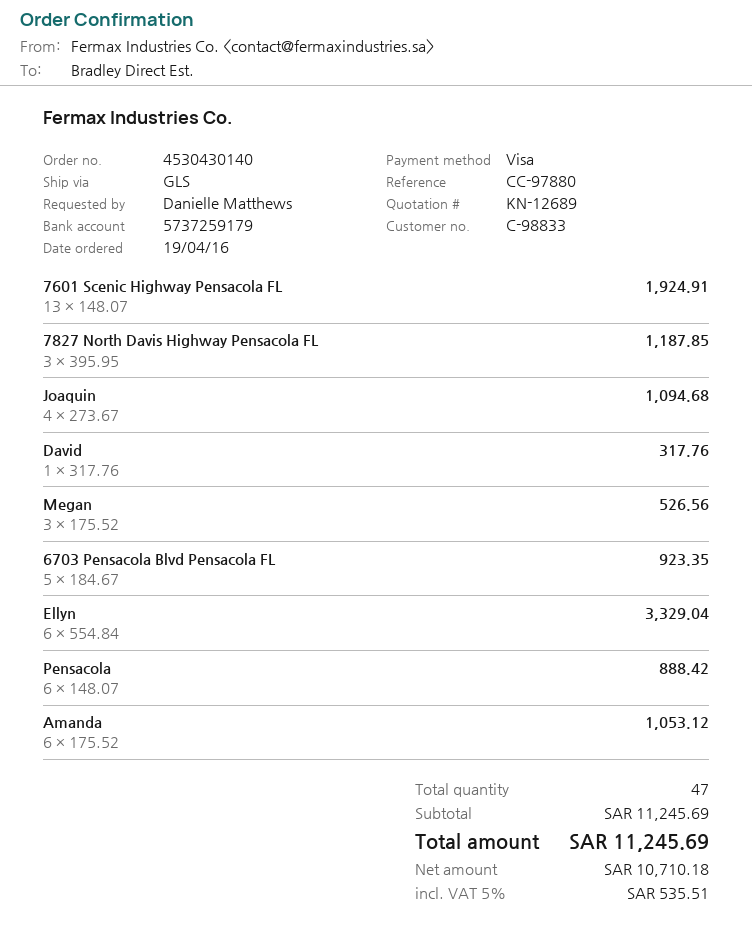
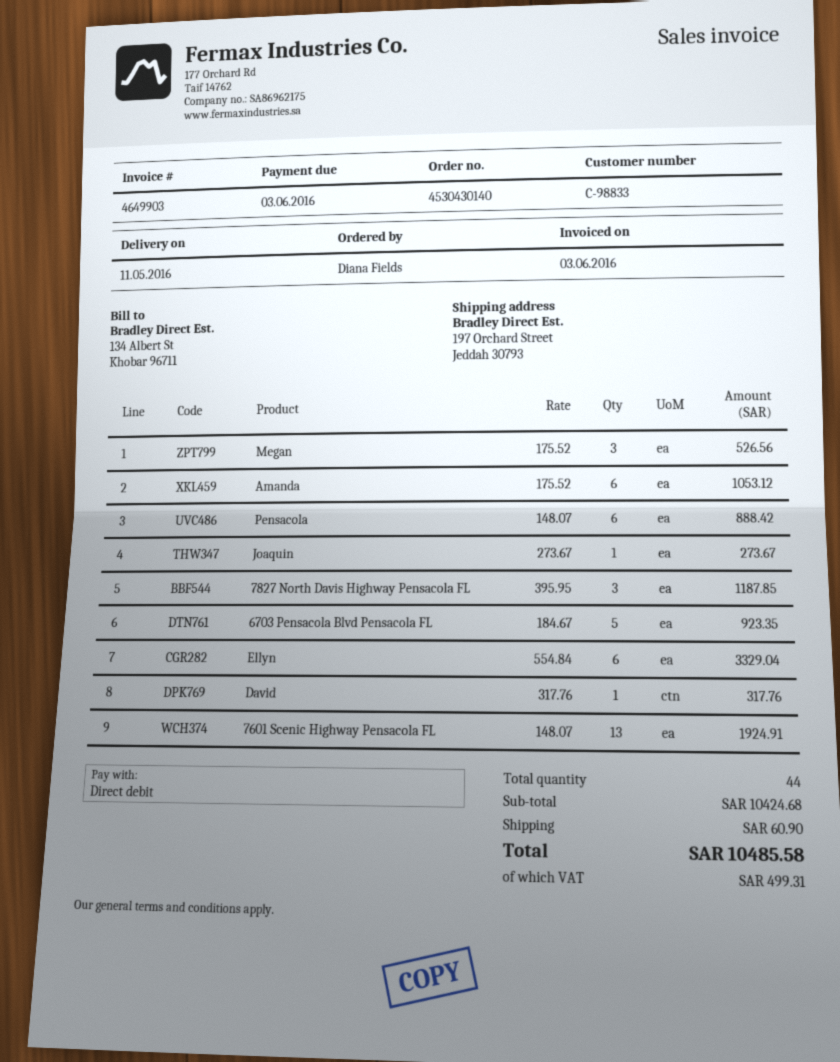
ordered by: Danielle Matthews -> Diana Fields
payment method: Visa -> direct debit
Joaquin: 4 x 273.67 = 1094.68 -> 1 x 273.67 = 273.67
total quantity: 47 -> 44
subtotal: 11245.69 -> 10424.68
shipping: none -> 60.90
tax: 535.51 -> 499.31
total: 11245.69 -> 10485.58

